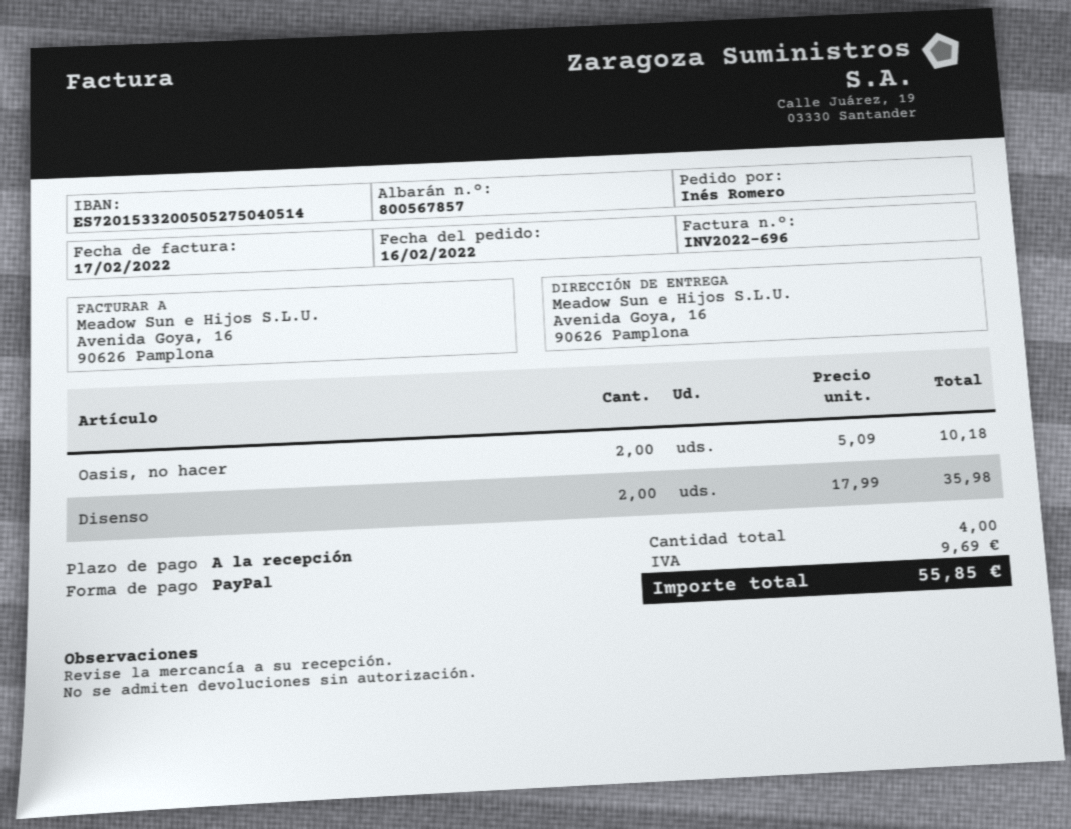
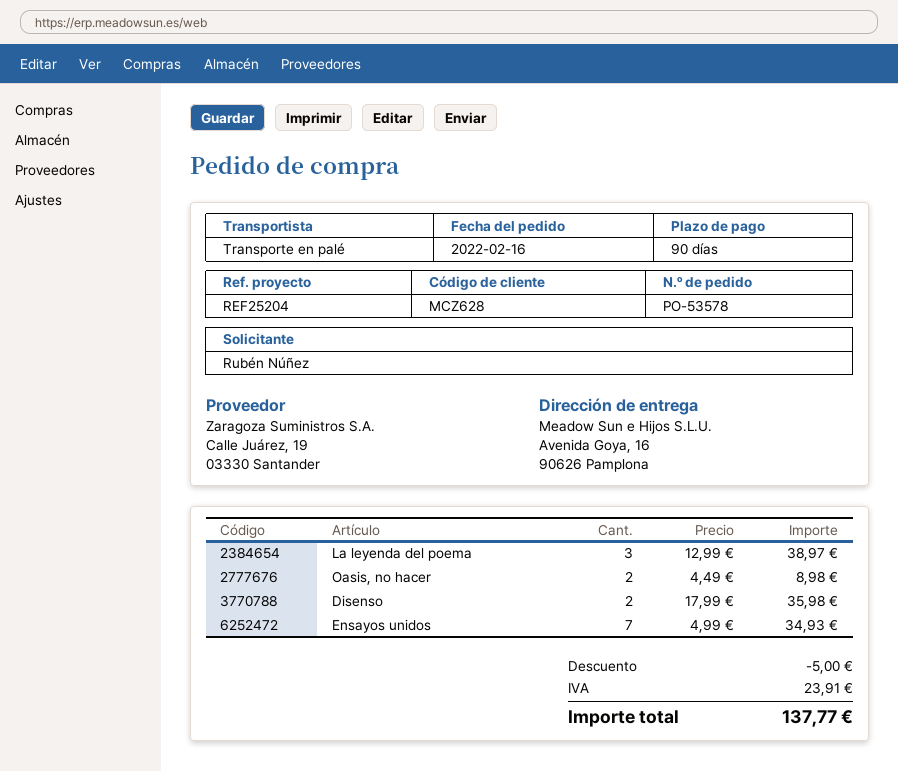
payment terms: on receipt -> 90 days
ordered by: Inés Romero -> Rubén Núñez
Oasis, no hacer: 2 x 5.09 = 10.18 -> 2 x 4.49 = 8.98
La leyenda del poema: none -> 3 x 12.99 = 38.97
Ensayos unidos: none -> 7 x 4.99 = 34.93
discount: none -> 5.00
tax: 9.69 -> 23.91
total: 55.85 -> 137.77

